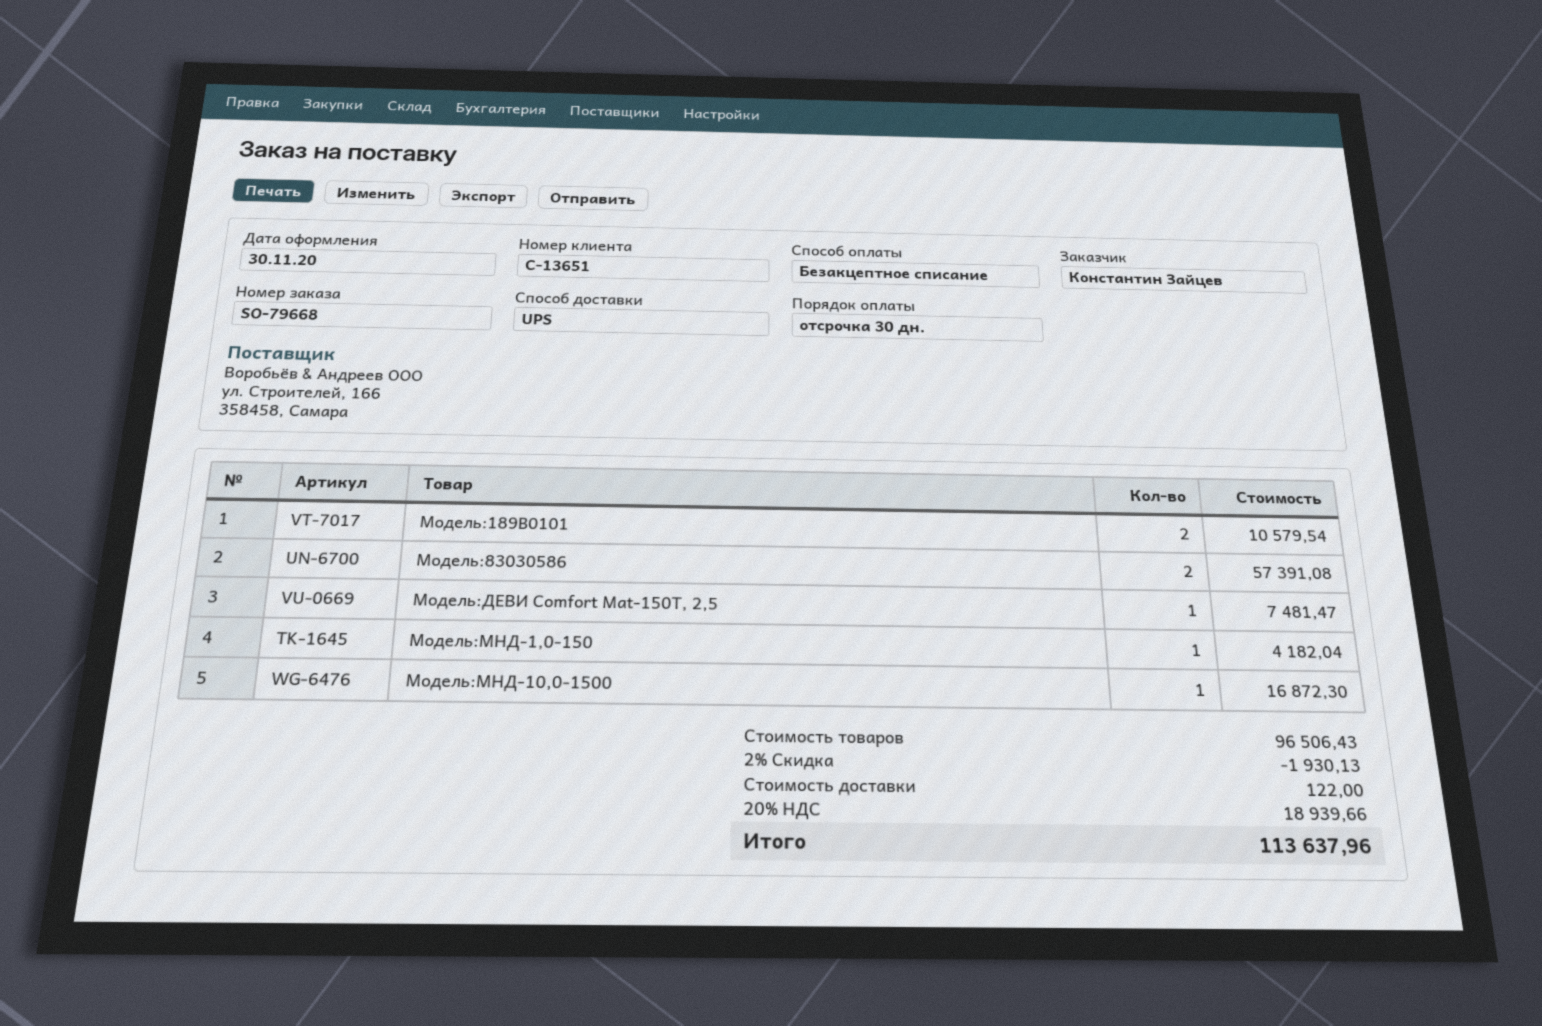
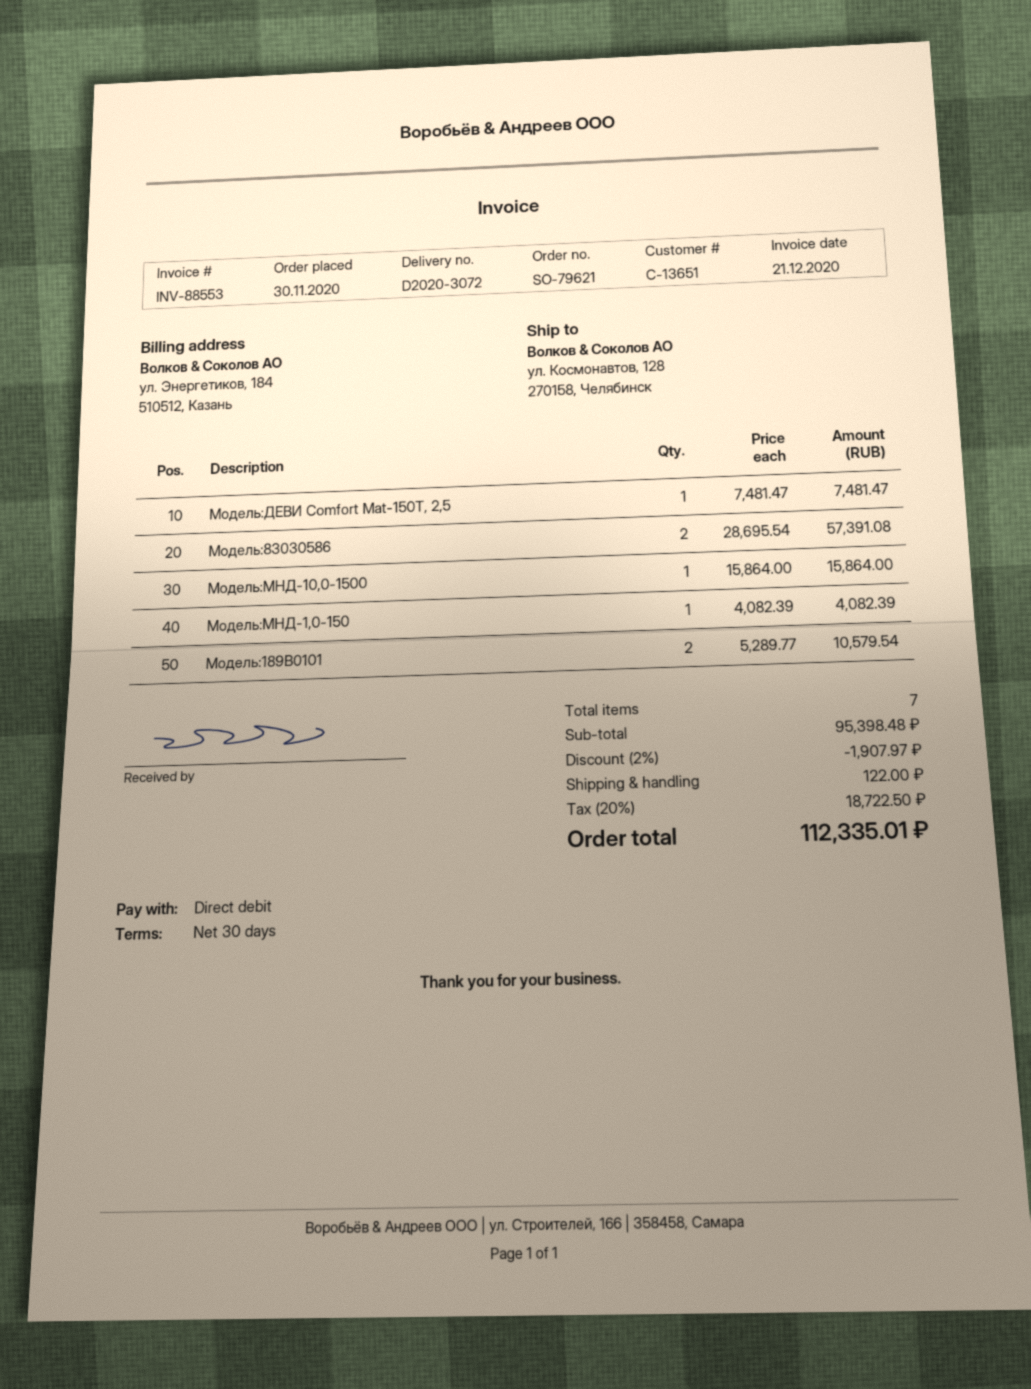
order number: SO-79668 -> SO-79621
Модель:МНД-1,0-150: 1 for 4182.04 -> 1 for 4082.39
Модель:МНД-10,0-1500: 1 for 16872.30 -> 1 for 15864.00
subtotal: 96506.43 -> 95398.48
discount: 2% = 1930.13 -> 2% = 1907.97
tax: 20% = 18939.66 -> 20% = 18722.50
total: 113637.96 -> 112335.01

